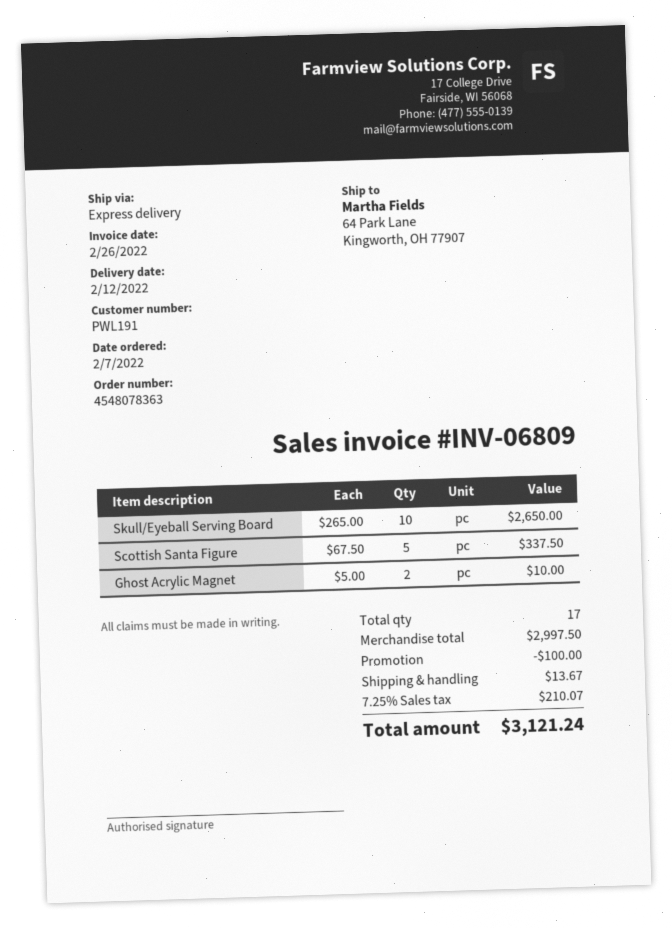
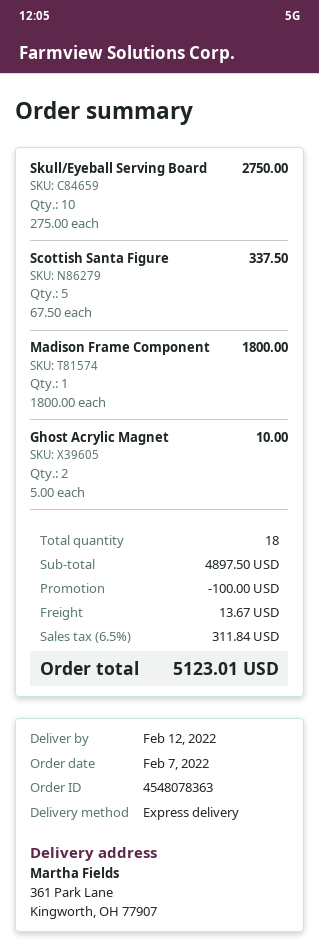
ship to: 64 Park Lane, Kingworth, OH 77907 -> 361 Park Lane, Kingworth, OH 77907
Skull/Eyeball Serving Board: 10 x 265.00 = 2650.00 -> 10 x 275.00 = 2750.00
Madison Frame Component: none -> 1 x 1800.00 = 1800.00
total quantity: 17 -> 18
subtotal: 2997.50 -> 4897.50
tax: 7.25% = 210.07 -> 6.5% = 311.84
total: 3121.24 -> 5123.01

